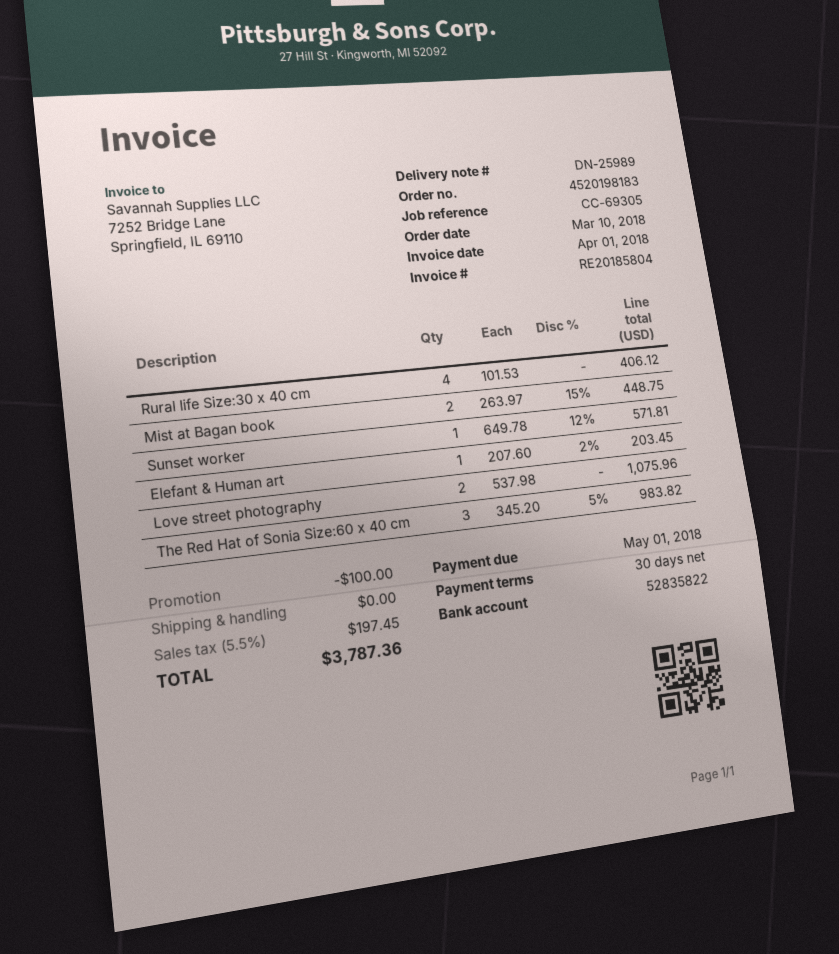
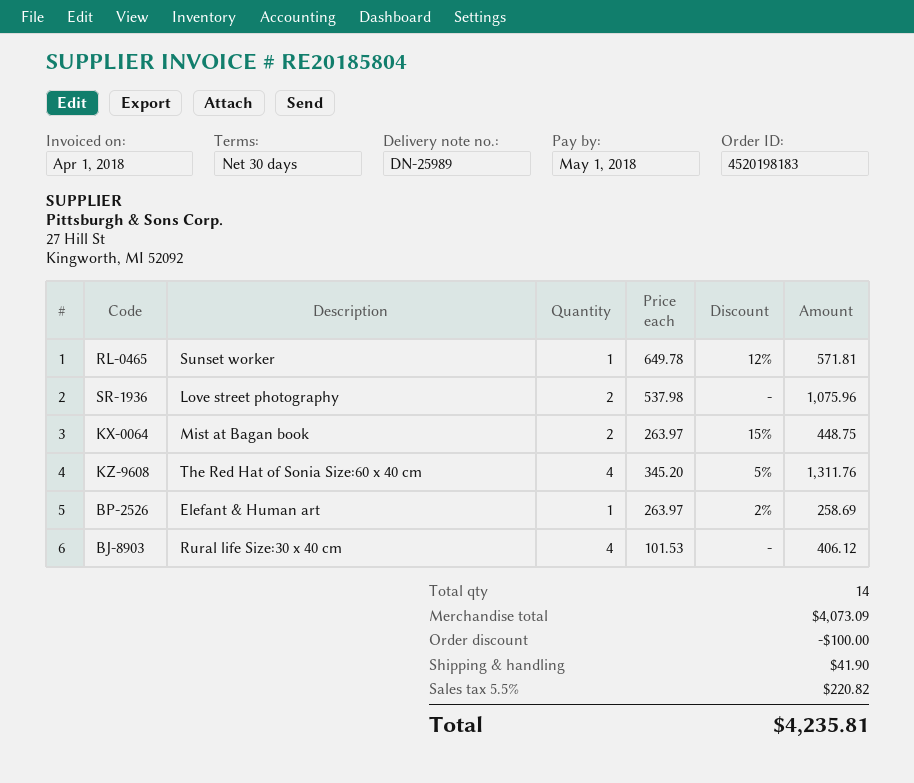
Elefant & Human art: 1 x 207.60 - 2% = 203.45 -> 1 x 263.97 - 2% = 258.69
The Red Hat of Sonia Size:60 x 40 cm: 3 x 345.20 - 5% = 983.82 -> 4 x 345.20 - 5% = 1311.76
shipping: 0.00 -> 41.90
tax: 5.5% = 197.45 -> 5.5% = 220.82
total: 3787.36 -> 4235.81

